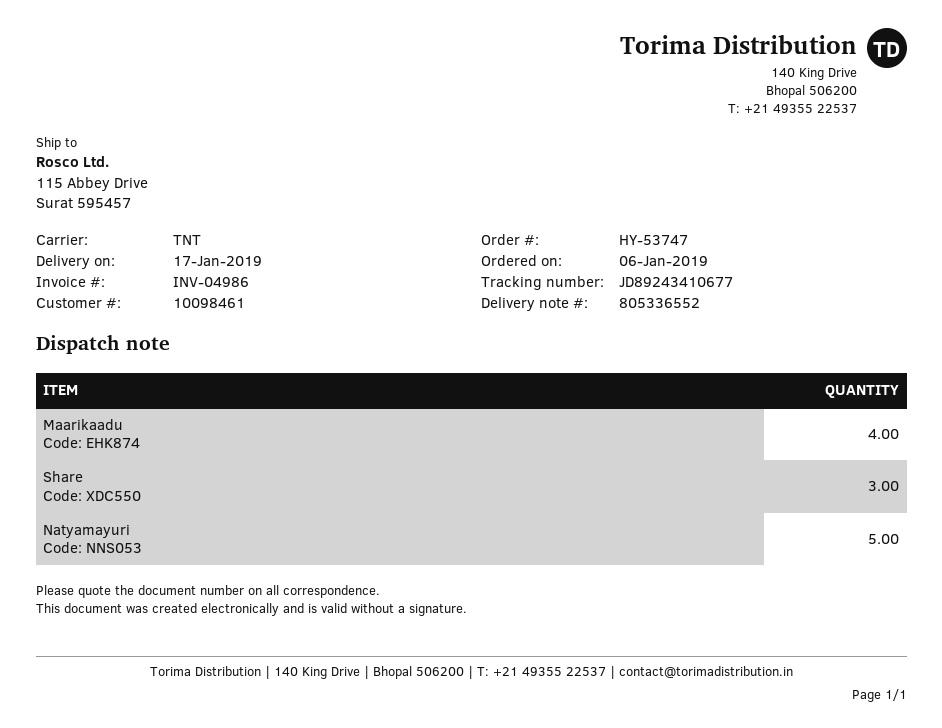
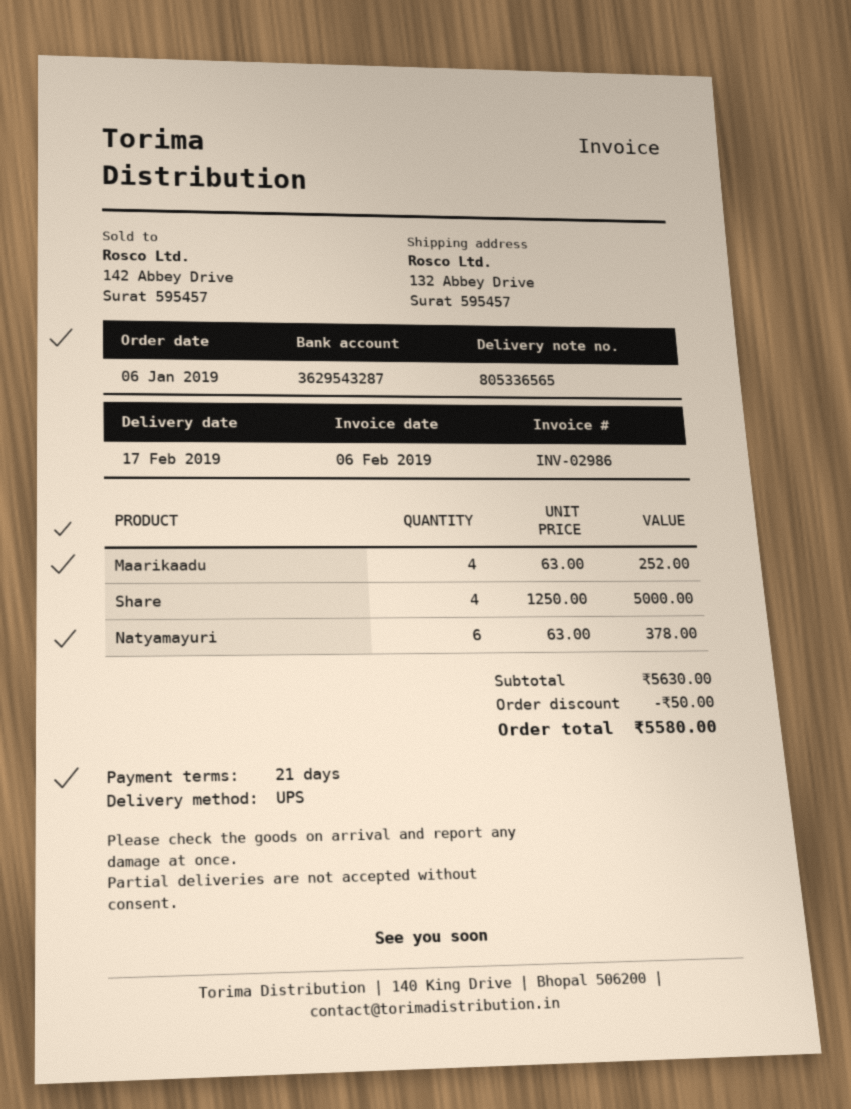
delivery note number: 805336552 -> 805336565
delivery date: 2019-01-17 -> 2019-02-17
invoice number: INV-04986 -> INV-02986
shipping method: TNT -> UPS
ship to: 115 Abbey Drive, Surat 595457 -> 132 Abbey Drive, Surat 595457
Share: 3 -> 4
Natyamayuri: 5 -> 6

